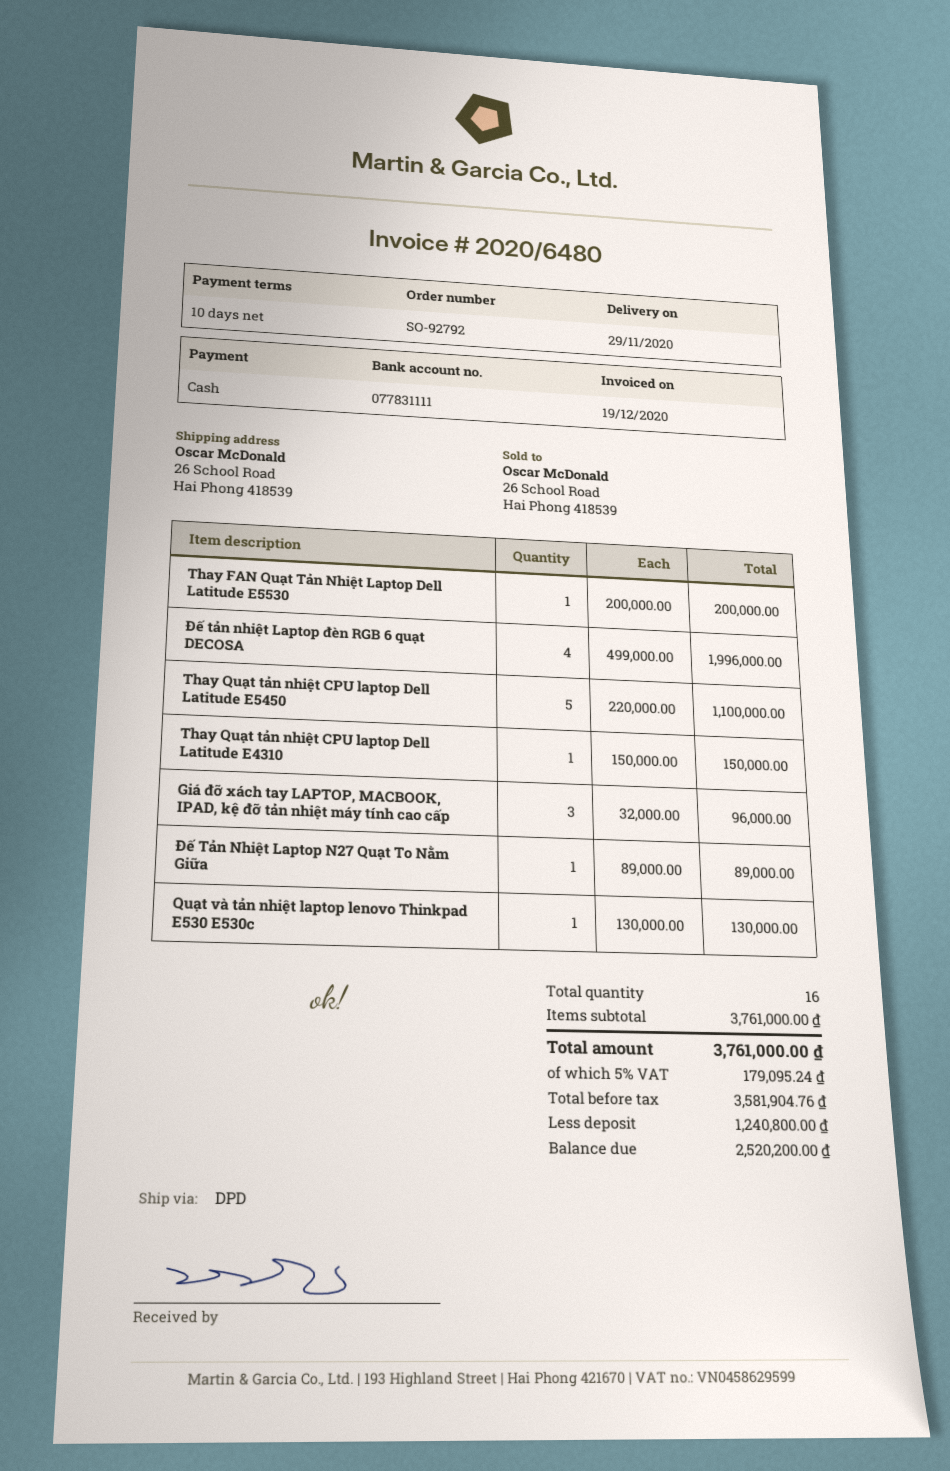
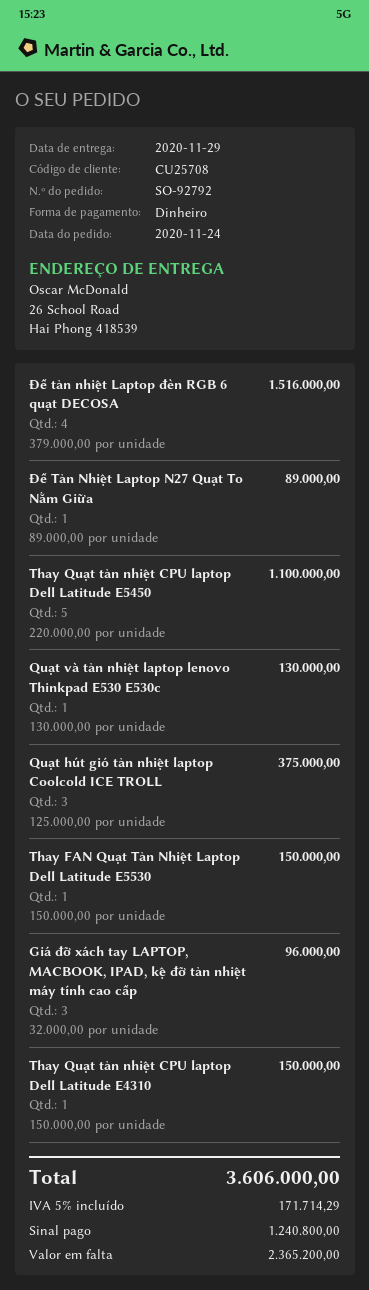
Thay FAN Quạt Tản Nhiệt Laptop Dell Latitude E5530: 1 x 200000.00 = 200000.00 -> 1 x 150000.00 = 150000.00
Đế tản nhiệt Laptop đèn RGB 6 quạt DECOSA: 4 x 499000.00 = 1996000.00 -> 4 x 379000.00 = 1516000.00
Quạt hút gió tản nhiệt laptop Coolcold ICE TROLL: none -> 3 x 125000.00 = 375000.00
tax: 5% = 179095.24 -> 5% = 171714.29
total: 3761000.00 -> 3606000.00
balance: 2520200.00 -> 2365200.00

